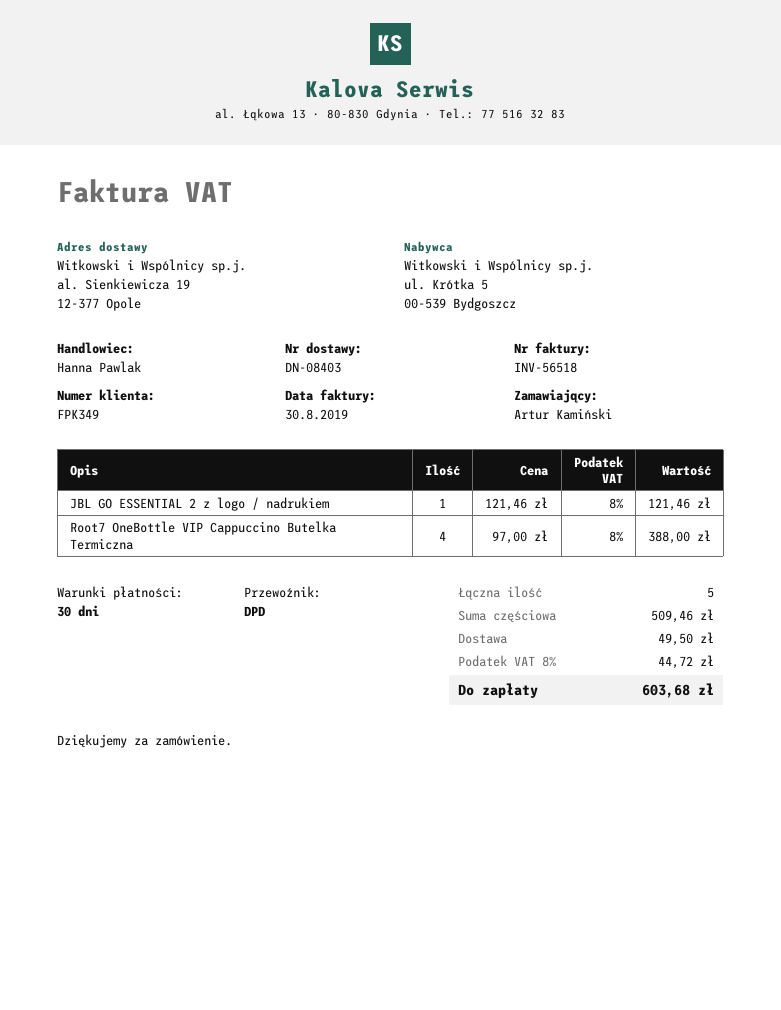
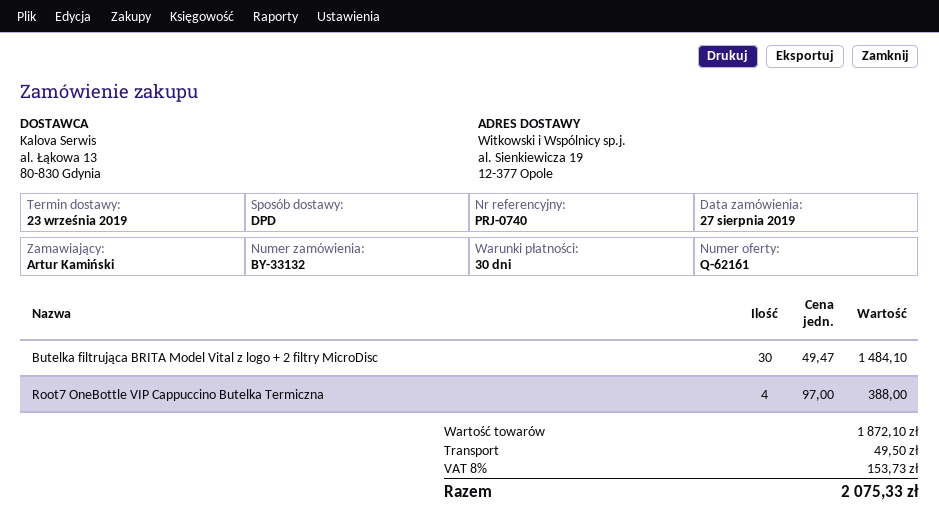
JBL GO ESSENTIAL 2 z logo / nadrukiem: 1 x 121.46 = 121.46 -> none
Butelka filtrująca BRITA Model Vital z logo + 2 filtry MicroDisc: none -> 30 x 49.47 = 1484.10
subtotal: 509.46 -> 1872.10
tax: 8% = 44.72 -> 8% = 153.73
total: 603.68 -> 2075.33

